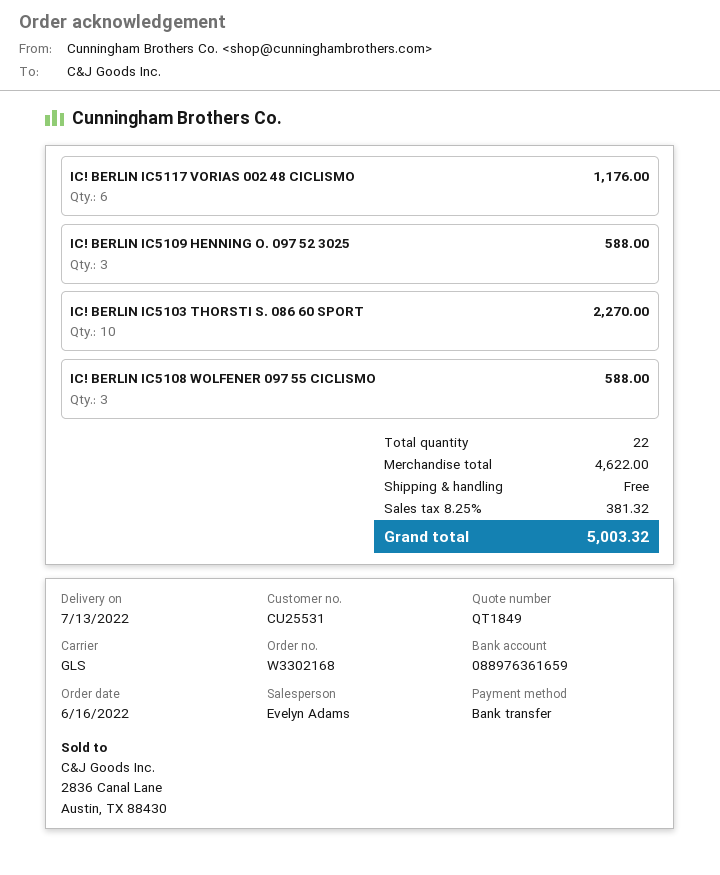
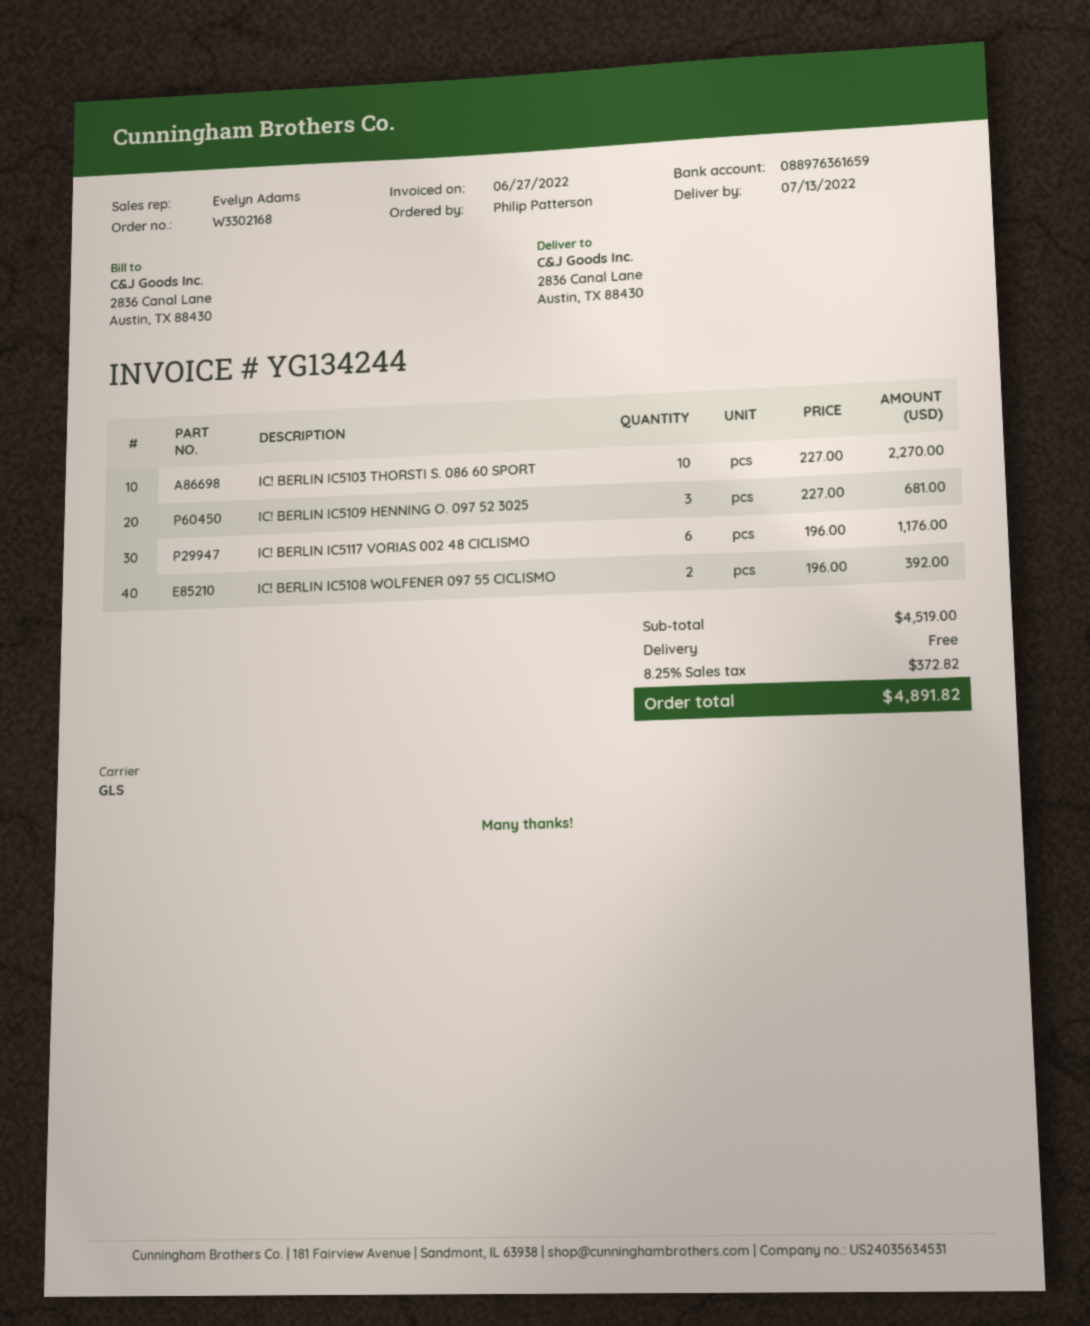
IC! BERLIN IC5109 HENNING O. 097 52 3025: 3 for 588.00 -> 3 for 681.00
IC! BERLIN IC5108 WOLFENER 097 55 CICLISMO: 3 for 588.00 -> 2 for 392.00
subtotal: 4622.00 -> 4519.00
tax: 8.25% = 381.32 -> 8.25% = 372.82
total: 5003.32 -> 4891.82

